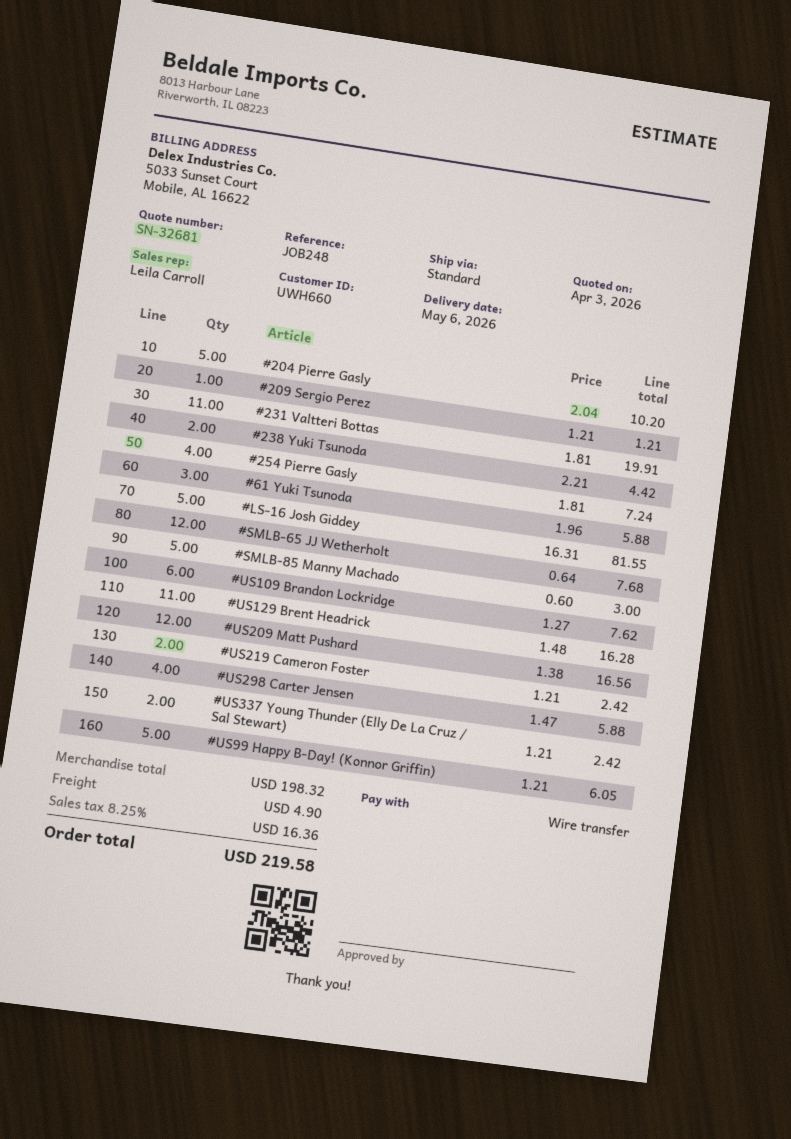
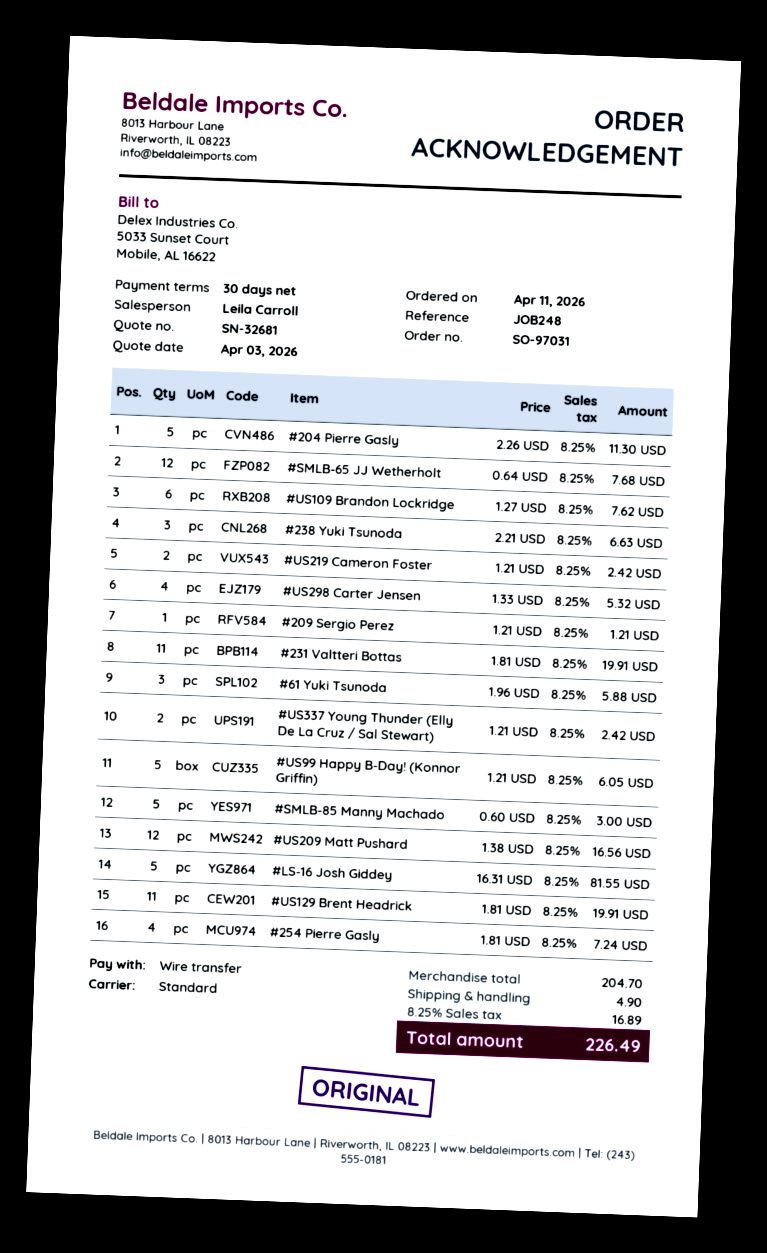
#204 Pierre Gasly: 5 x 2.04 = 10.20 -> 5 x 2.26 = 11.30
#238 Yuki Tsunoda: 2 x 2.21 = 4.42 -> 3 x 2.21 = 6.63
#US129 Brent Headrick: 11 x 1.48 = 16.28 -> 11 x 1.81 = 19.91
#US298 Carter Jensen: 4 x 1.47 = 5.88 -> 4 x 1.33 = 5.32
subtotal: 198.32 -> 204.70
tax: 8.25% = 16.36 -> 8.25% = 16.89
total: 219.58 -> 226.49

